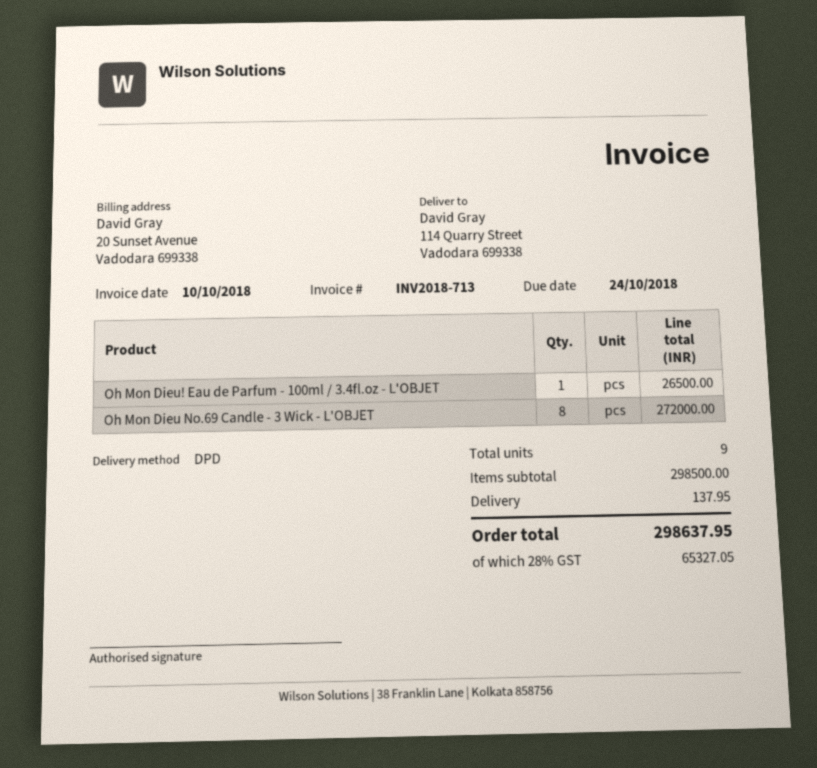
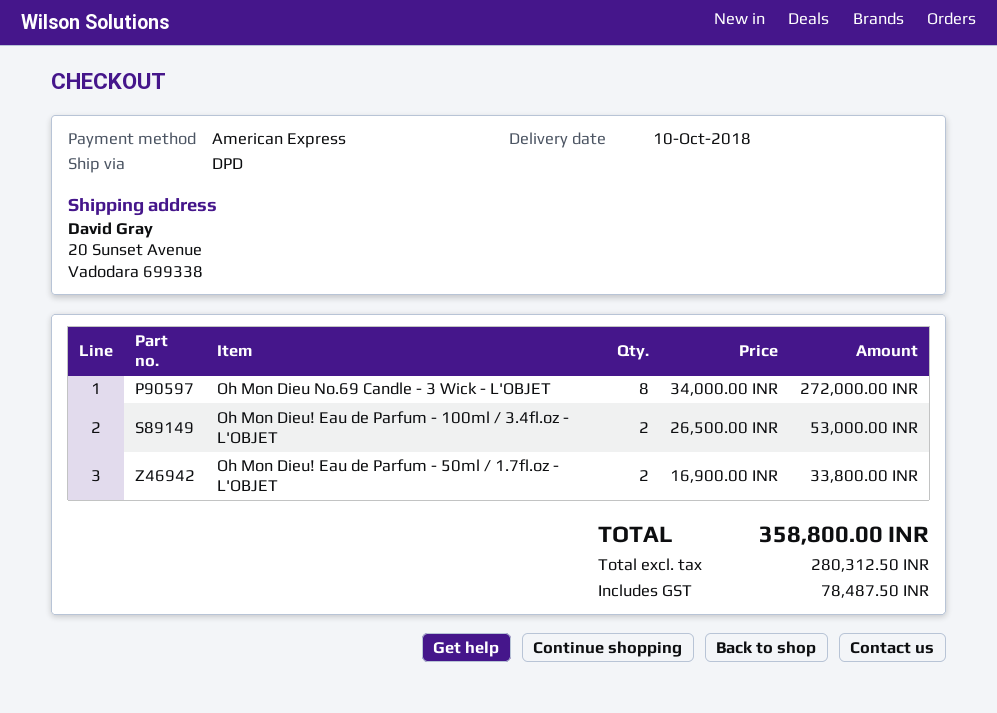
ship to: 114 Quarry Street, Vadodara 699338 -> 20 Sunset Avenue, Vadodara 699338
Oh Mon Dieu! Eau de Parfum - 100ml / 3.4fl.oz - L'OBJET: 1 for 26500.00 -> 2 for 53000.00
Oh Mon Dieu! Eau de Parfum - 50ml / 1.7fl.oz - L'OBJET: none -> 2 for 33800.00
shipping: 137.95 -> none
tax: 65327.05 -> 78487.50
total: 298637.95 -> 358800.00

